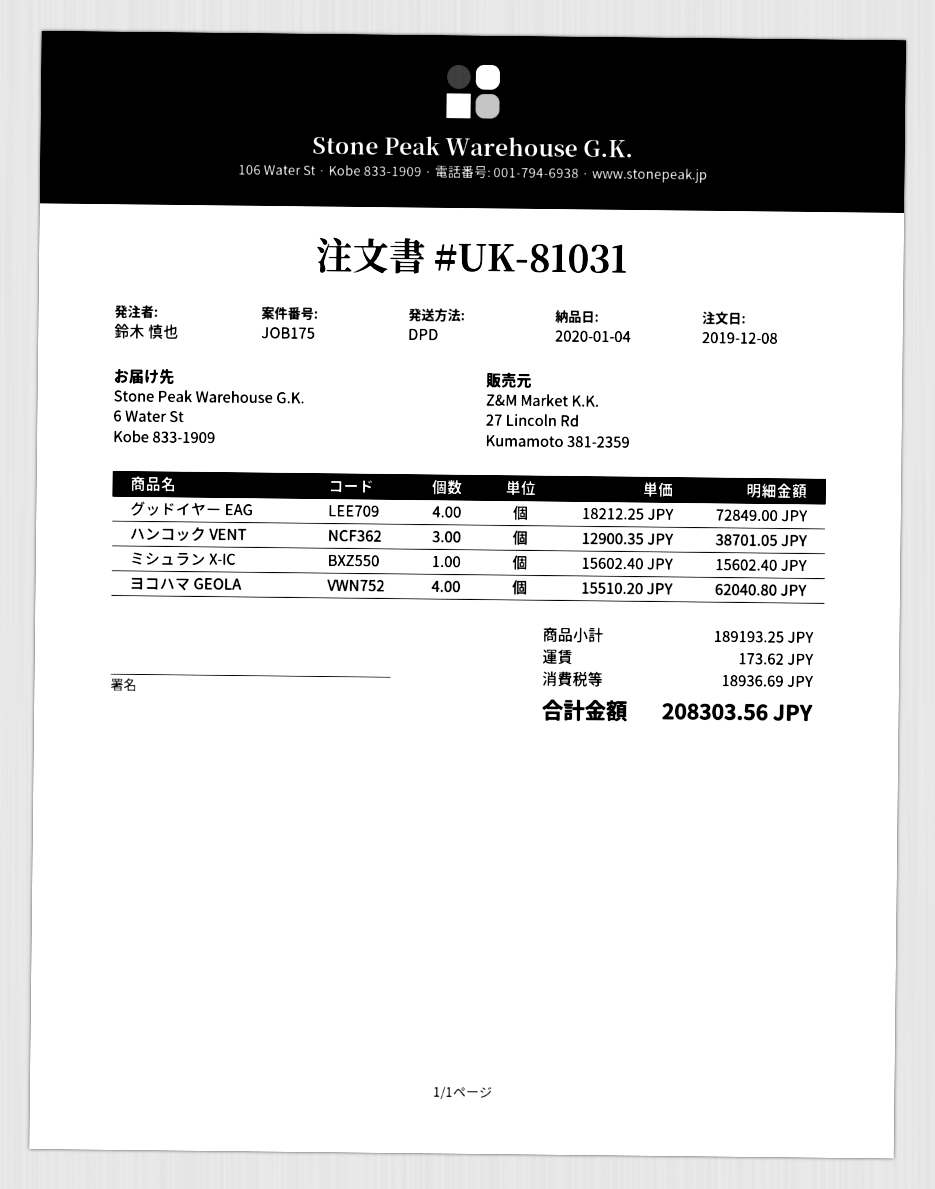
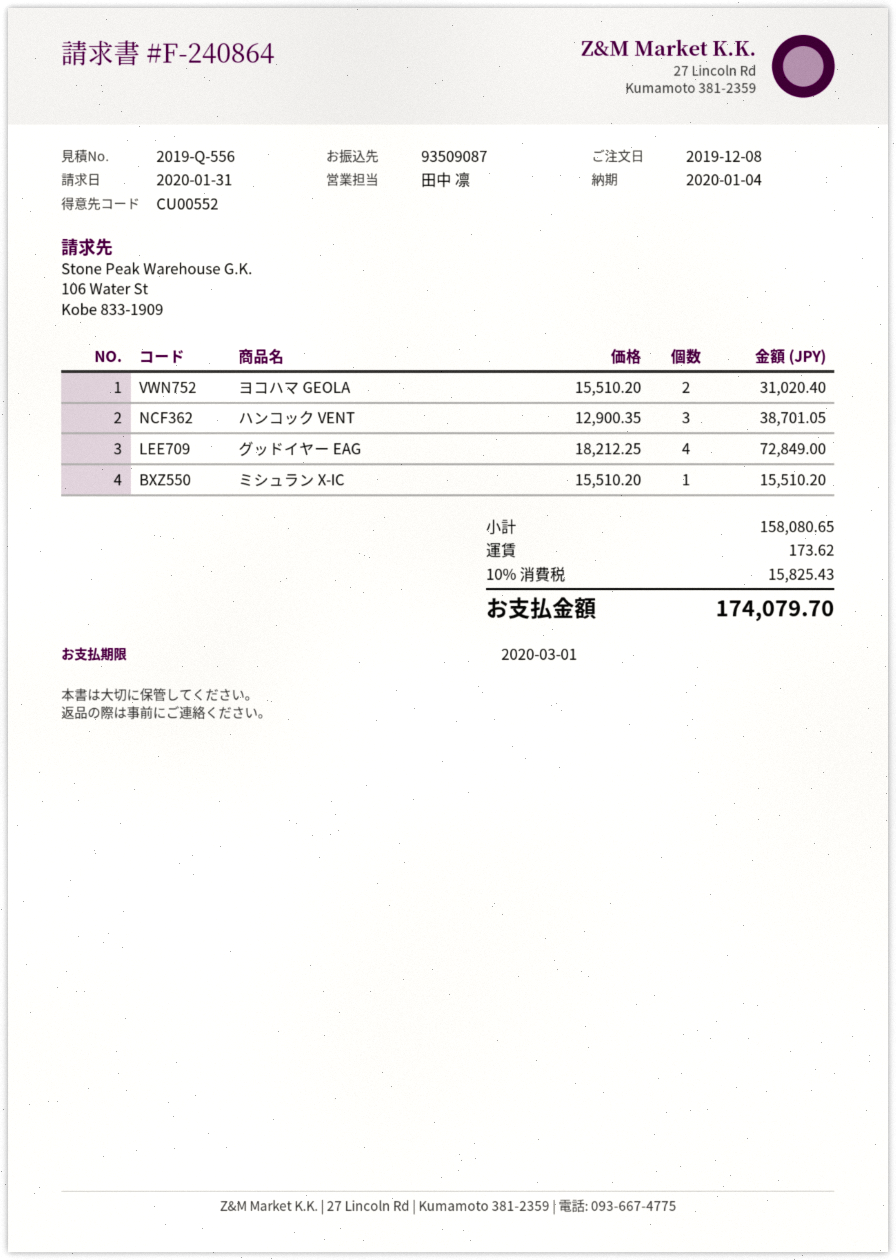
ミシュラン X-IC: 1 x 15602.40 = 15602.40 -> 1 x 15510.20 = 15510.20
ヨコハマ GEOLA: 4 x 15510.20 = 62040.80 -> 2 x 15510.20 = 31020.40
subtotal: 189193.25 -> 158080.65
tax: 18936.69 -> 15825.43
total: 208303.56 -> 174079.70

